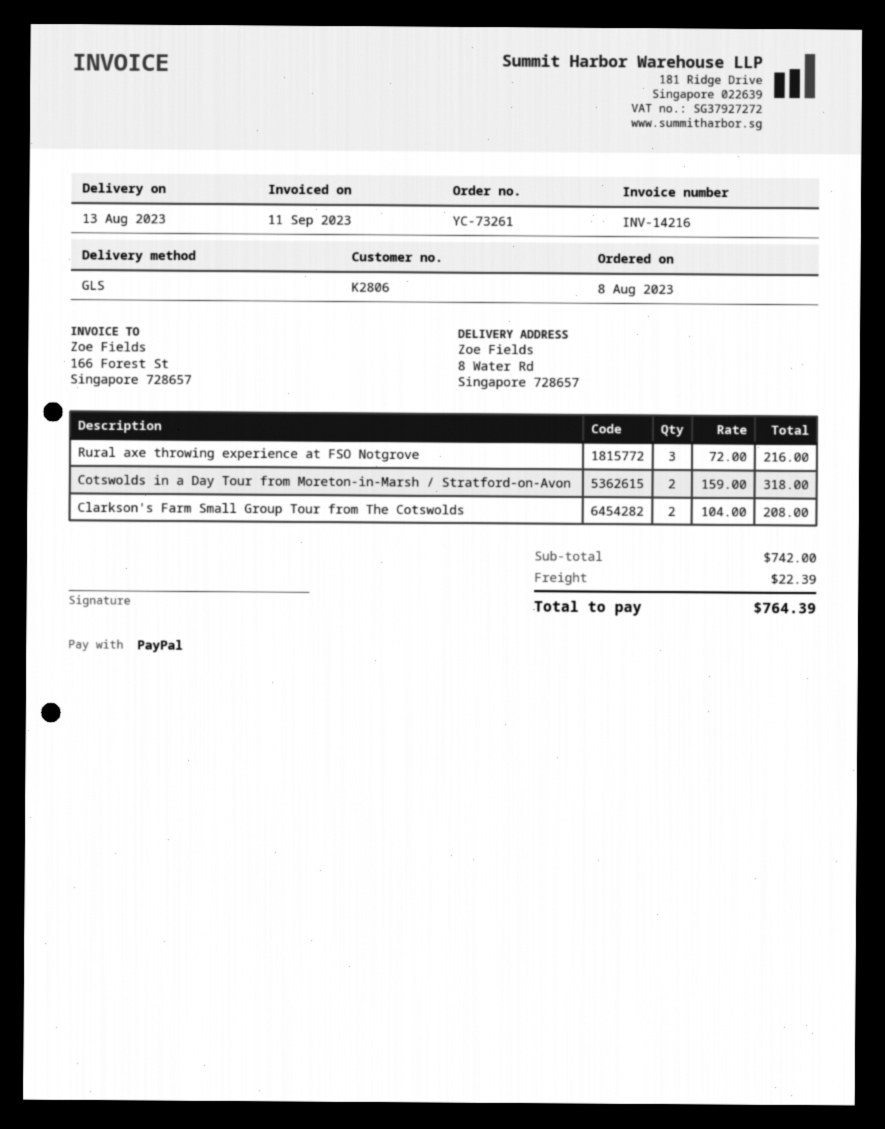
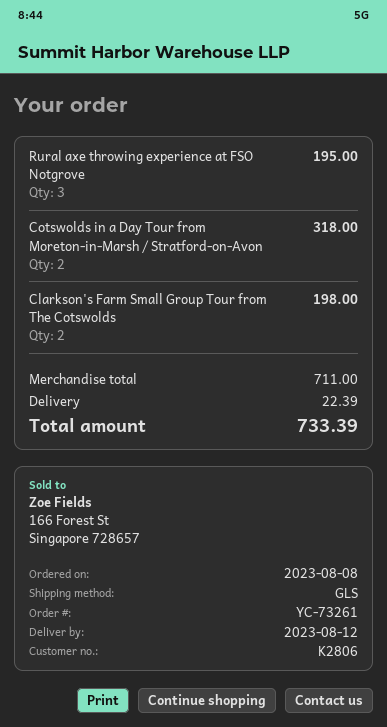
delivery date: 2023-08-13 -> 2023-08-12
Rural axe throwing experience at FSO Notgrove: 3 for 216.00 -> 3 for 195.00
Clarkson's Farm Small Group Tour from The Cotswolds: 2 for 208.00 -> 2 for 198.00
subtotal: 742.00 -> 711.00
total: 764.39 -> 733.39

